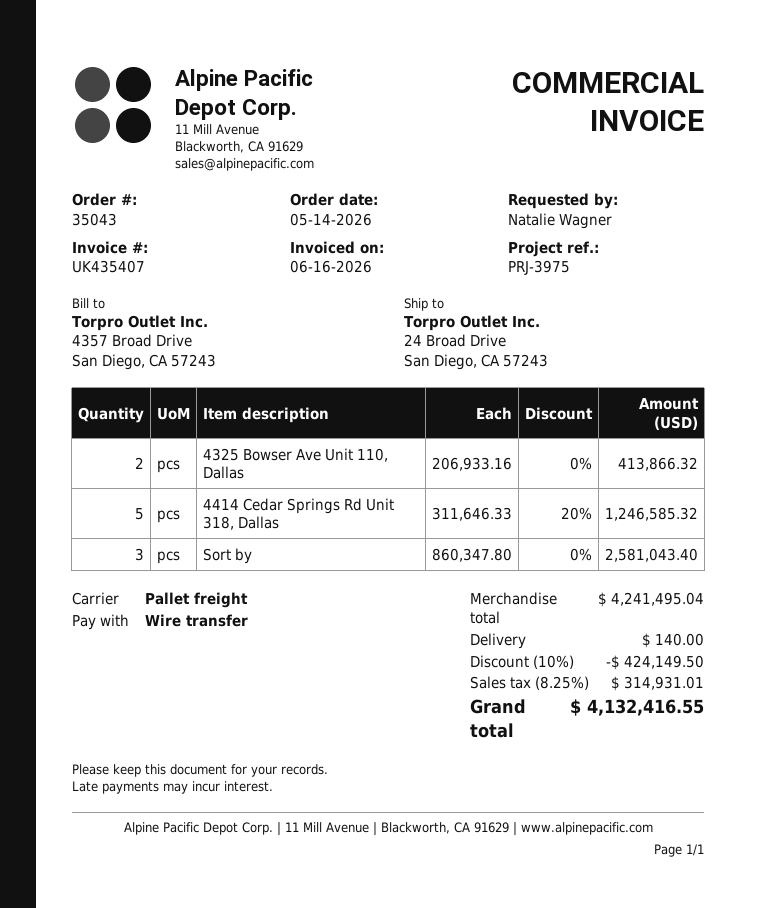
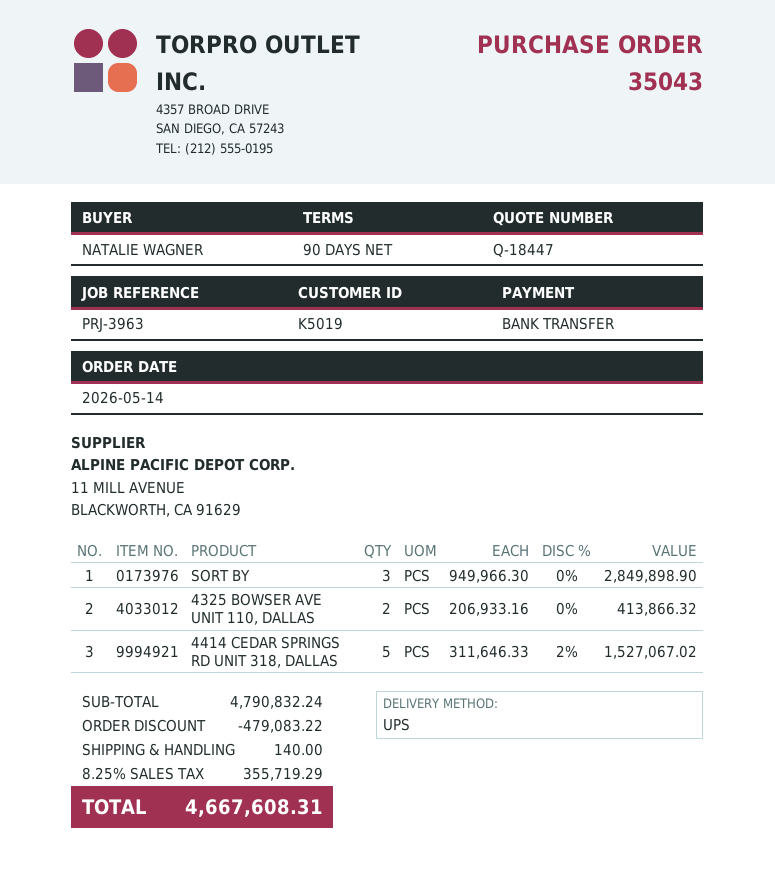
reference: PRJ-3975 -> PRJ-3963
shipping method: pallet freight -> UPS
4414 Cedar Springs Rd Unit 318, Dallas: 5 x 311646.33 - 20% = 1246585.32 -> 5 x 311646.33 - 2% = 1527067.02
Sort by: 3 x 860347.80 = 2581043.40 -> 3 x 949966.30 = 2849898.90
subtotal: 4241495.04 -> 4790832.24
discount: 424149.50 -> 479083.22
tax: 8.25% = 314931.01 -> 8.25% = 355719.29
total: 4132416.55 -> 4667608.31

